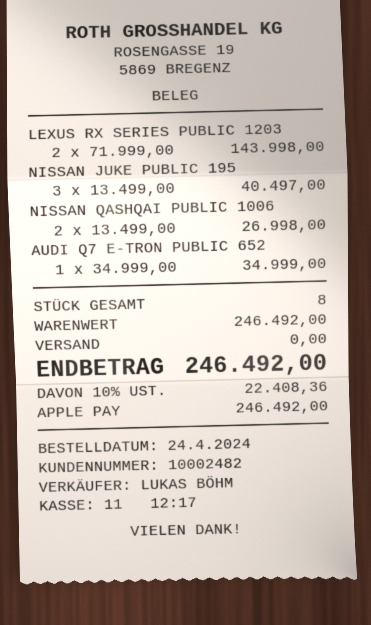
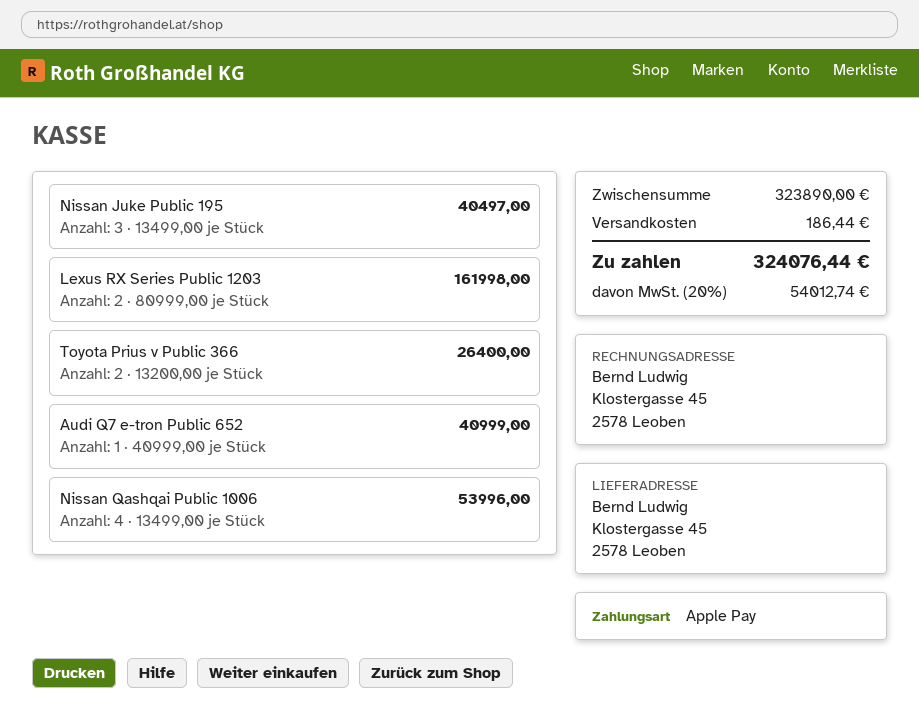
LEXUS RX SERIES PUBLIC 1203: 2 x 71999.00 = 143998.00 -> 2 x 80999.00 = 161998.00
NISSAN QASHQAI PUBLIC 1006: 2 x 13499.00 = 26998.00 -> 4 x 13499.00 = 53996.00
AUDI Q7 E-TRON PUBLIC 652: 1 x 34999.00 = 34999.00 -> 1 x 40999.00 = 40999.00
Toyota Prius v Public 366: none -> 2 x 13200.00 = 26400.00
subtotal: 246492.00 -> 323890.00
shipping: 0.00 -> 186.44
tax: 10% = 22408.36 -> 20% = 54012.74
total: 246492.00 -> 324076.44

